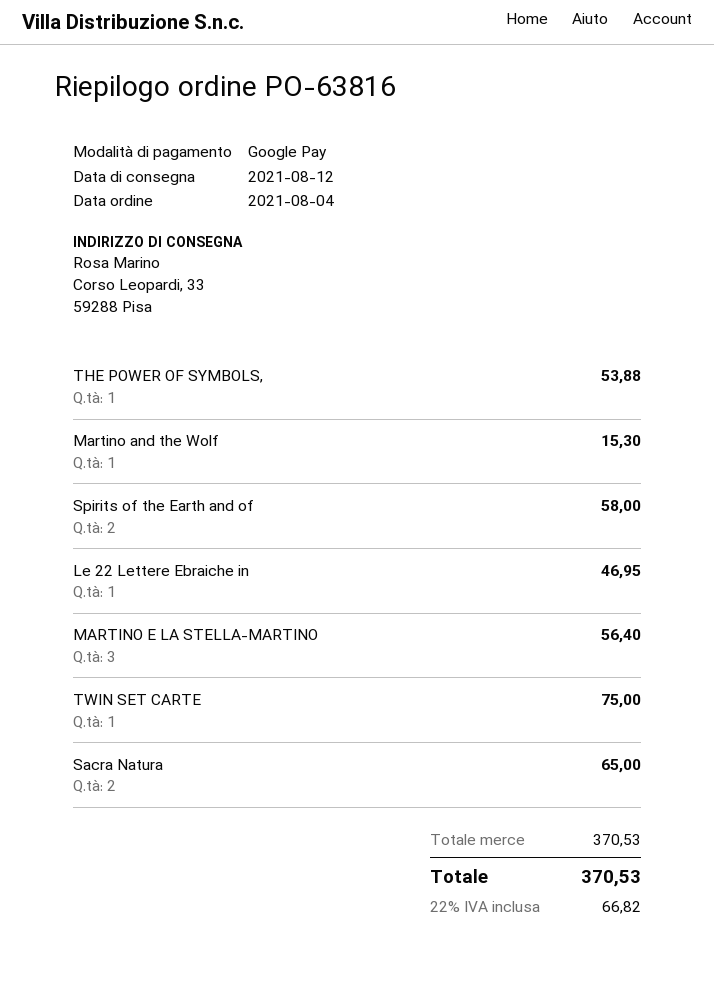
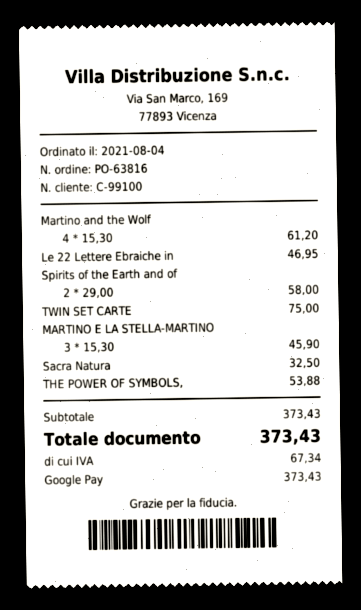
Martino and the Wolf: 1 for 15.30 -> 4 for 61.20
MARTINO E LA STELLA-MARTINO: 3 for 56.40 -> 3 for 45.90
Sacra Natura: 2 for 65.00 -> 1 for 32.50
subtotal: 370.53 -> 373.43
tax: 66.82 -> 67.34
total: 370.53 -> 373.43

